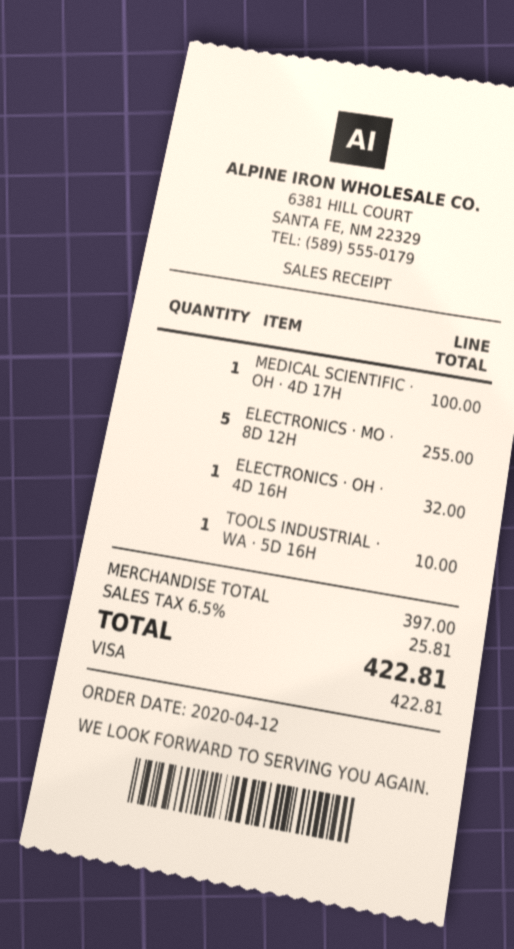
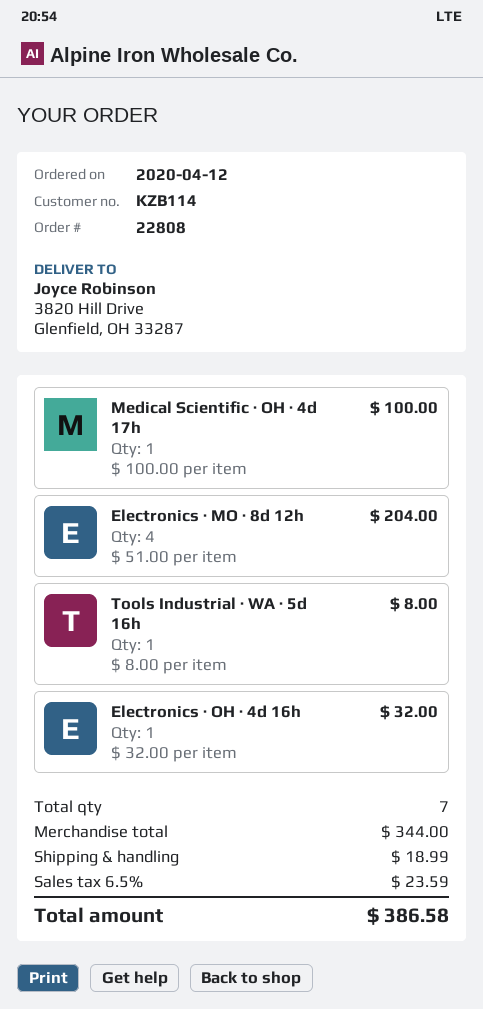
ELECTRONICS · MO · 8D 12H: 5 for 255.00 -> 4 for 204.00
TOOLS INDUSTRIAL · WA · 5D 16H: 1 for 10.00 -> 1 for 8.00
subtotal: 397.00 -> 344.00
shipping: none -> 18.99
tax: 6.5% = 25.81 -> 6.5% = 23.59
total: 422.81 -> 386.58

